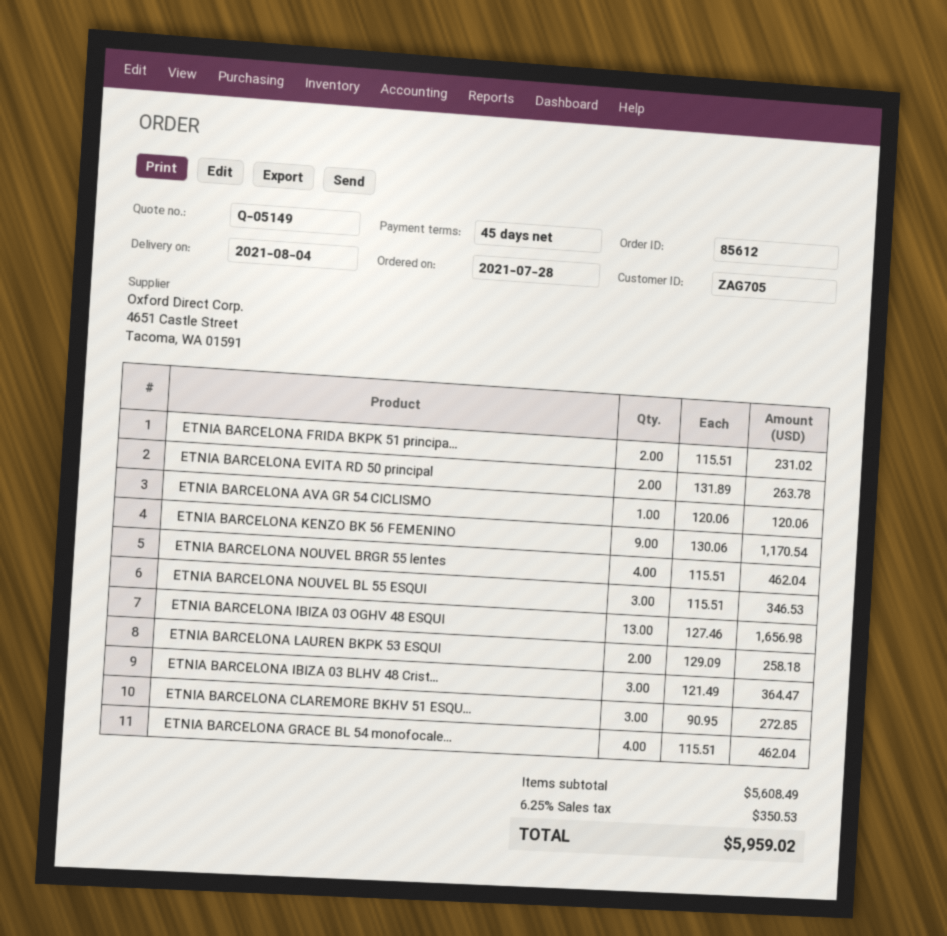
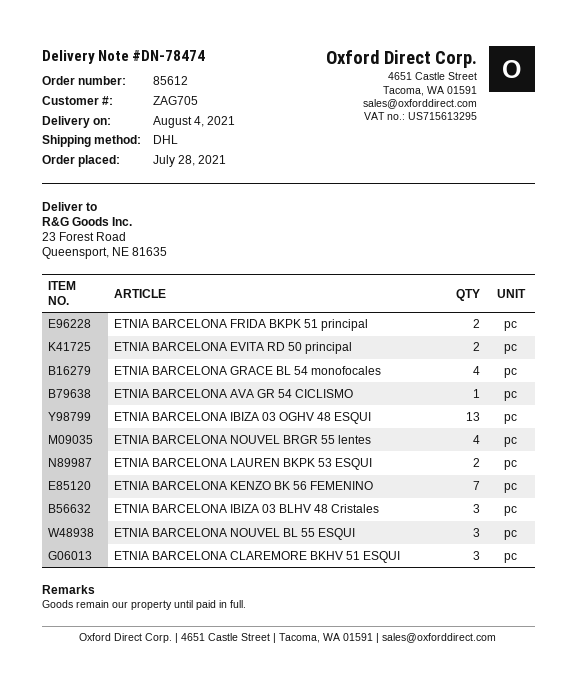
ETNIA BARCELONA KENZO BK 56 FEMENINO: 9 -> 7

